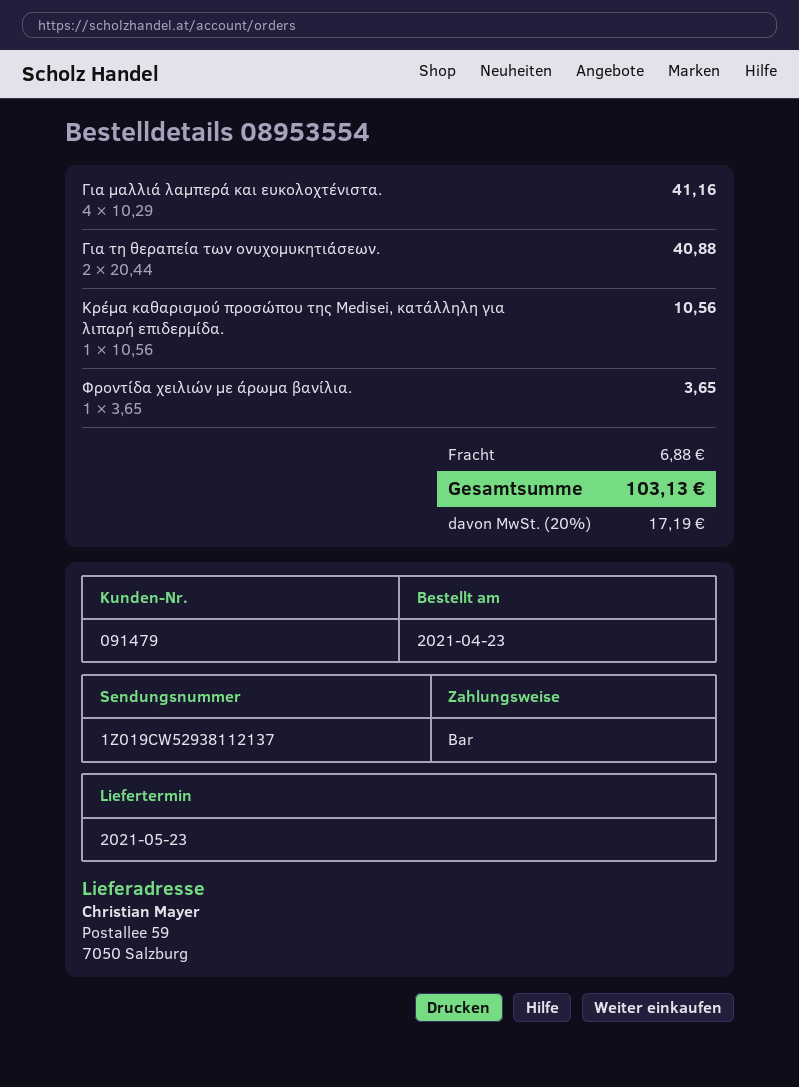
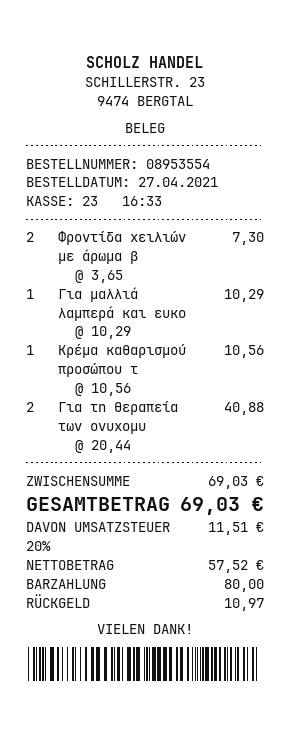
order date: 2021-04-23 -> 2021-04-27
Για μαλλιά λαμπερά και ευκολοχτένιστα.: 4 x 10.29 = 41.16 -> 1 x 10.29 = 10.29
Φροντίδα χειλιών με άρωμα βανίλια.: 1 x 3.65 = 3.65 -> 2 x 3.65 = 7.30
shipping: 6.88 -> none
tax: 20% = 17.19 -> 20% = 11.51
total: 103.13 -> 69.03

